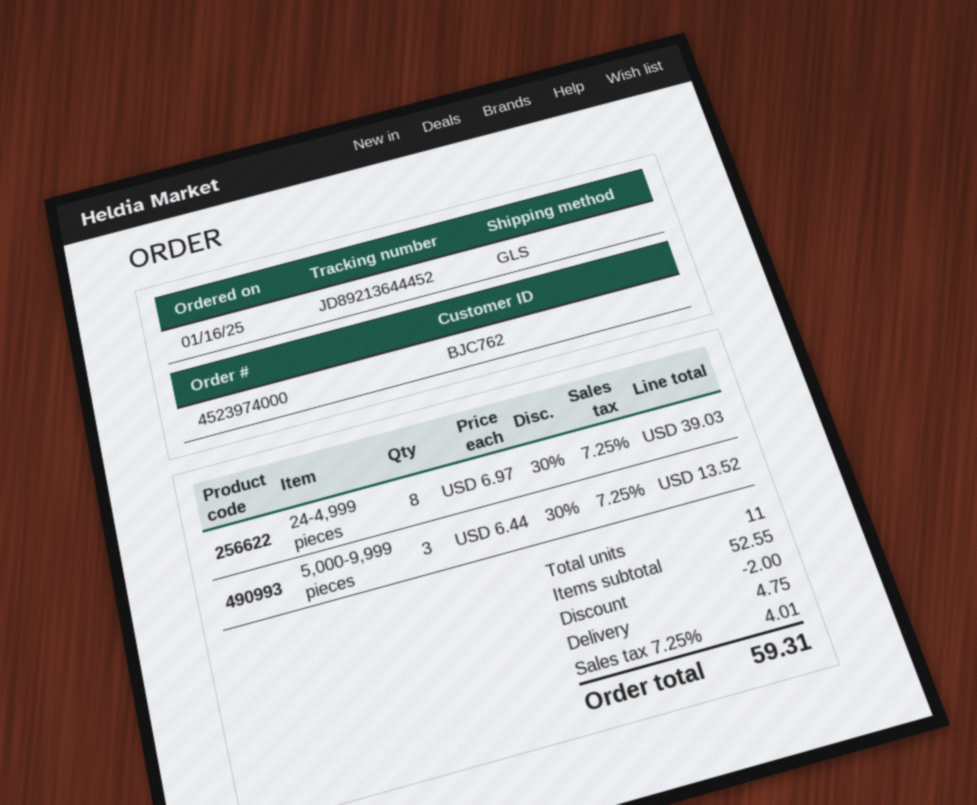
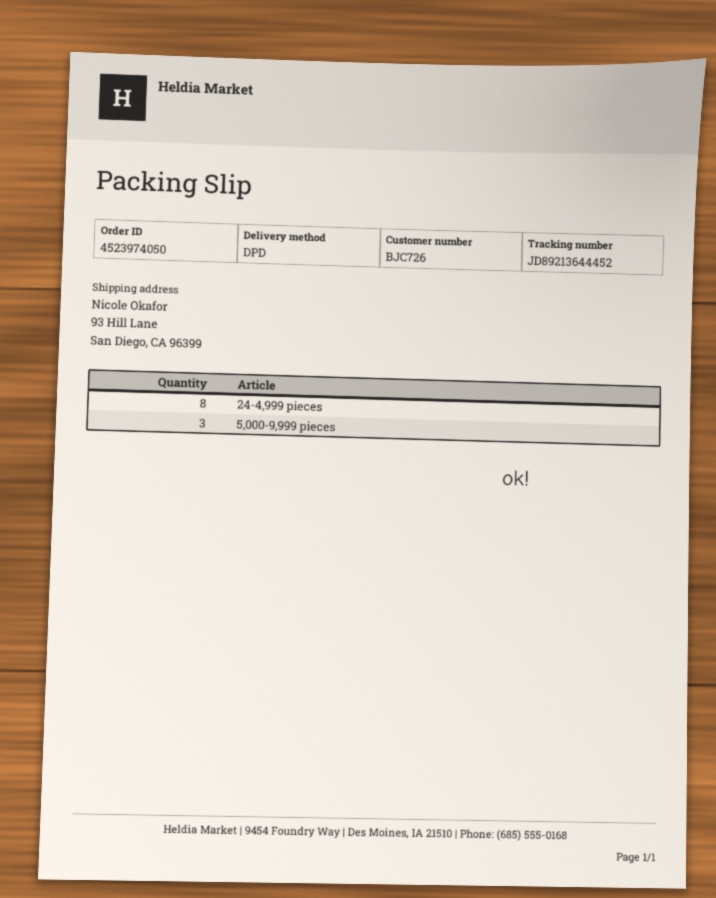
order number: 4523974000 -> 4523974050
customer number: BJC762 -> BJC726
shipping method: GLS -> DPD

